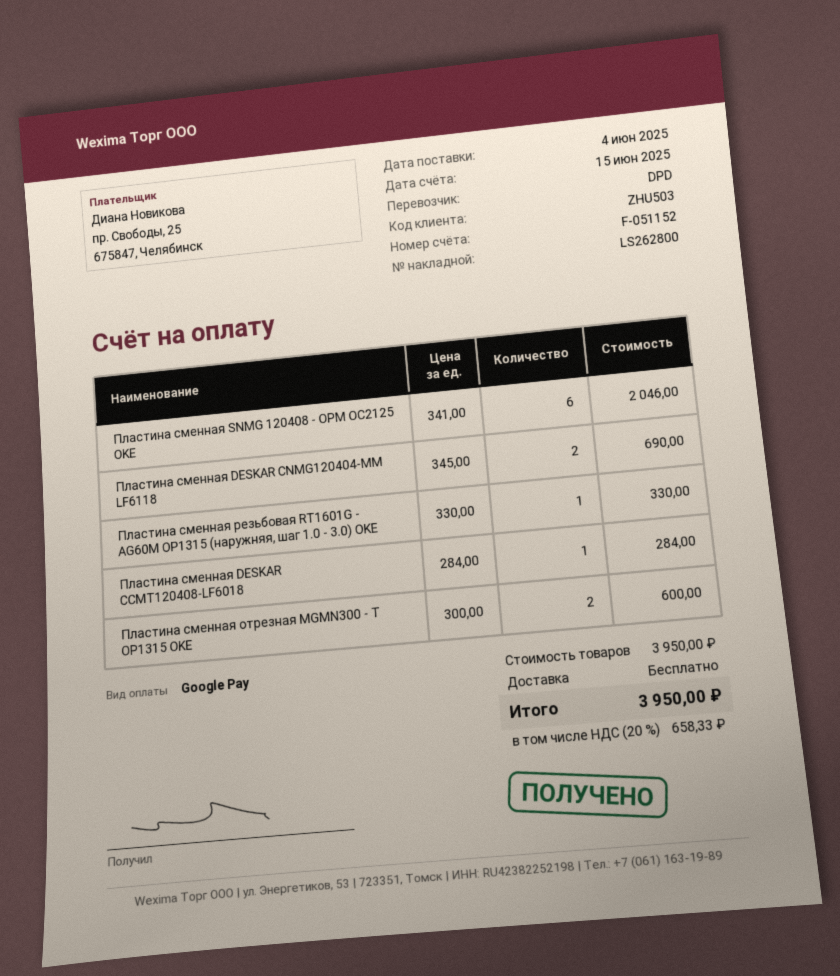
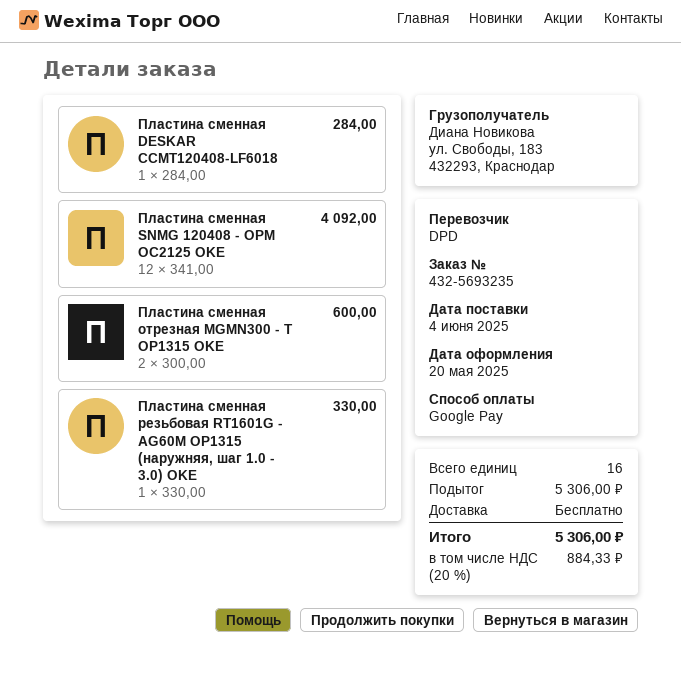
Пластина сменная SNMG 120408 - OPM OC2125 OKE: 6 x 341.00 = 2046.00 -> 12 x 341.00 = 4092.00
Пластина сменная DESKAR CNMG120404-MM LF6118: 2 x 345.00 = 690.00 -> none
subtotal: 3950.00 -> 5306.00
tax: 20% = 658.33 -> 20% = 884.33
total: 3950.00 -> 5306.00

